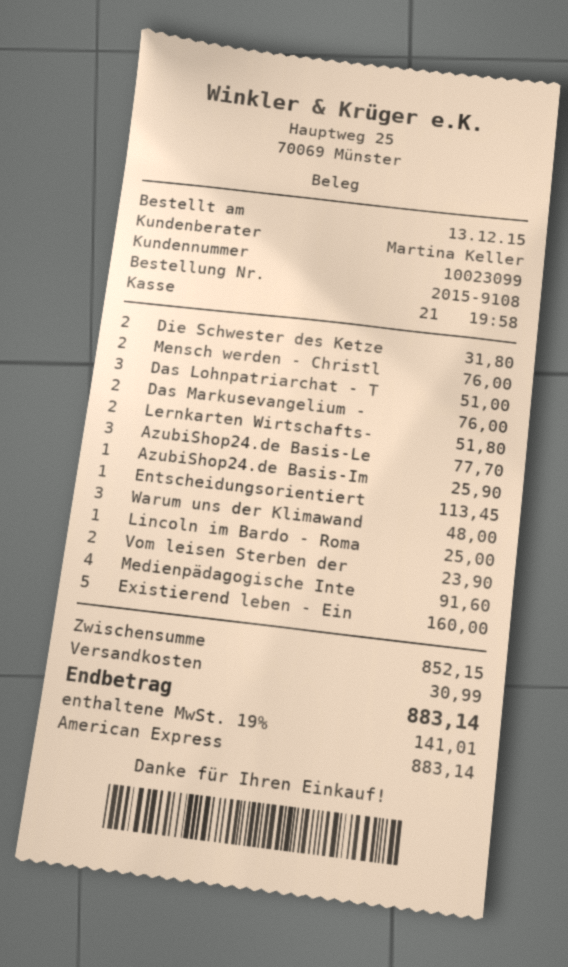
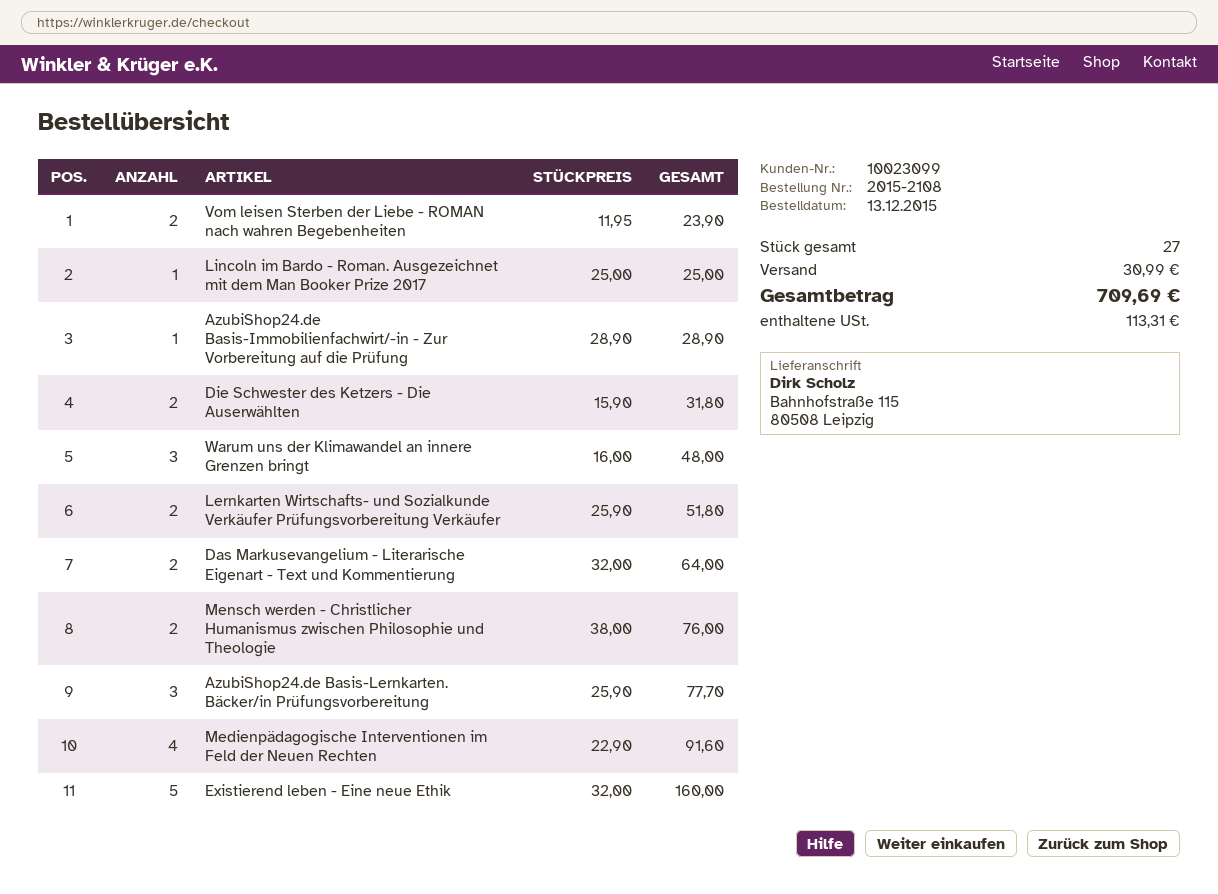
order number: 2015-9108 -> 2015-2108
Das Lohnpatriarchat - T: 3 for 51.00 -> none
Das Markusevangelium -: 2 for 76.00 -> 2 for 64.00
AzubiShop24.de Basis-Im: 1 for 25.90 -> 1 for 28.90
Entscheidungsorientiert: 1 for 113.45 -> none
tax: 141.01 -> 113.31
total: 883.14 -> 709.69

